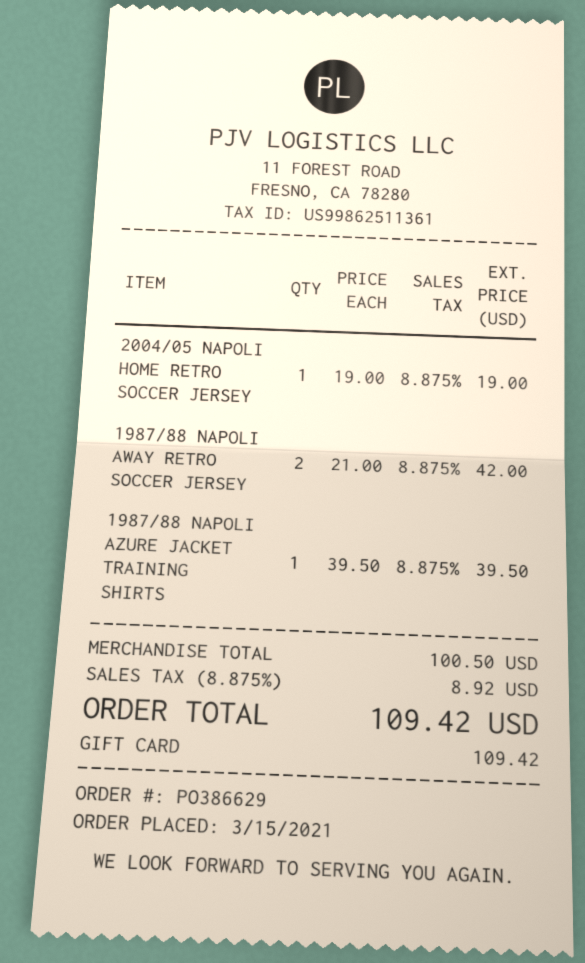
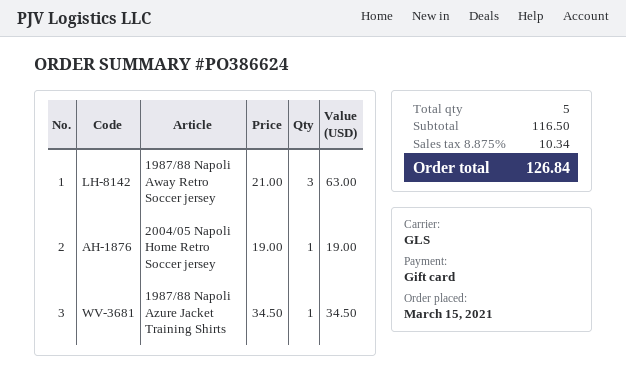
order number: PO386629 -> PO386624
1987/88 NAPOLI AWAY RETRO SOCCER JERSEY: 2 x 21.00 = 42.00 -> 3 x 21.00 = 63.00
1987/88 NAPOLI AZURE JACKET TRAINING SHIRTS: 1 x 39.50 = 39.50 -> 1 x 34.50 = 34.50
subtotal: 100.50 -> 116.50
tax: 8.875% = 8.92 -> 8.875% = 10.34
total: 109.42 -> 126.84

